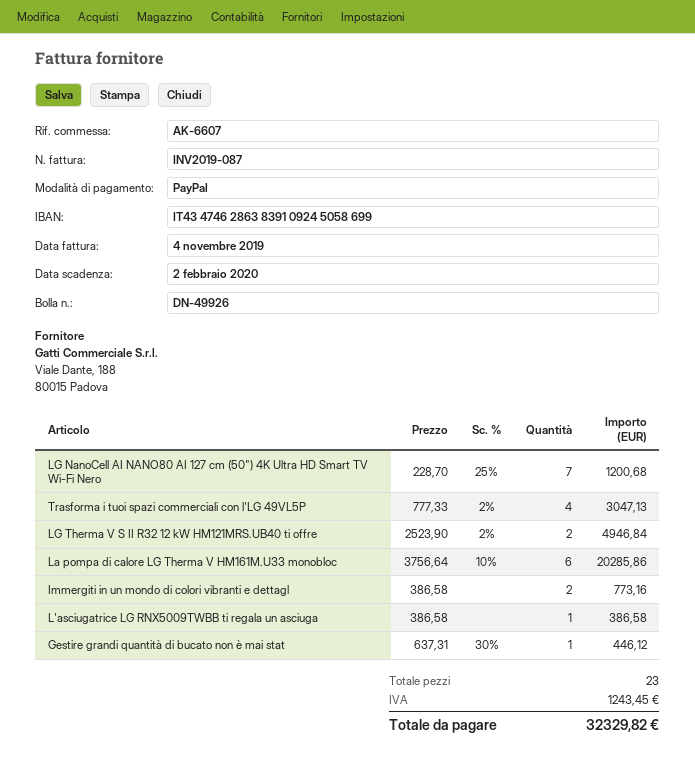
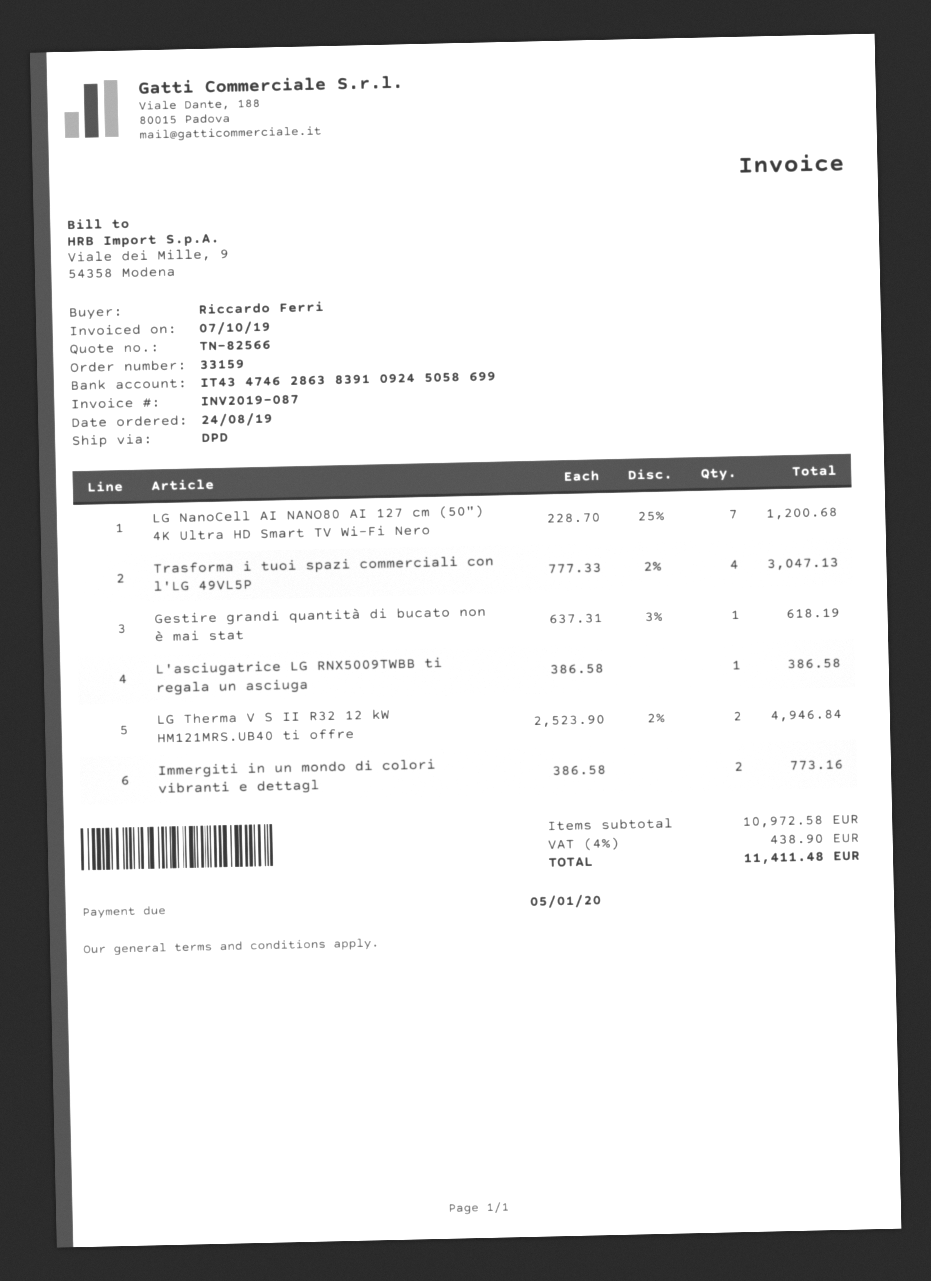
invoice date: 2019-11-04 -> 2019-10-07
due date: 2020-02-02 -> 2020-01-05
La pompa di calore LG Therma V HM161M.U33 monobloc: 6 x 3756.64 - 10% = 20285.86 -> none
Gestire grandi quantità di bucato non è mai stat: 1 x 637.31 - 30% = 446.12 -> 1 x 637.31 - 3% = 618.19
tax: 1243.45 -> 438.90
total: 32329.82 -> 11411.48

